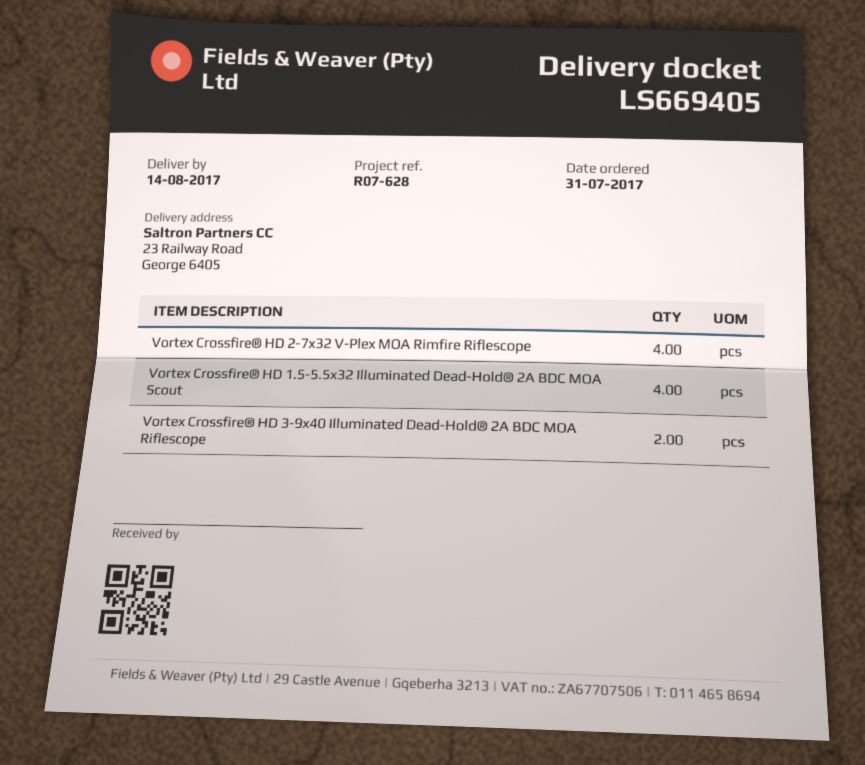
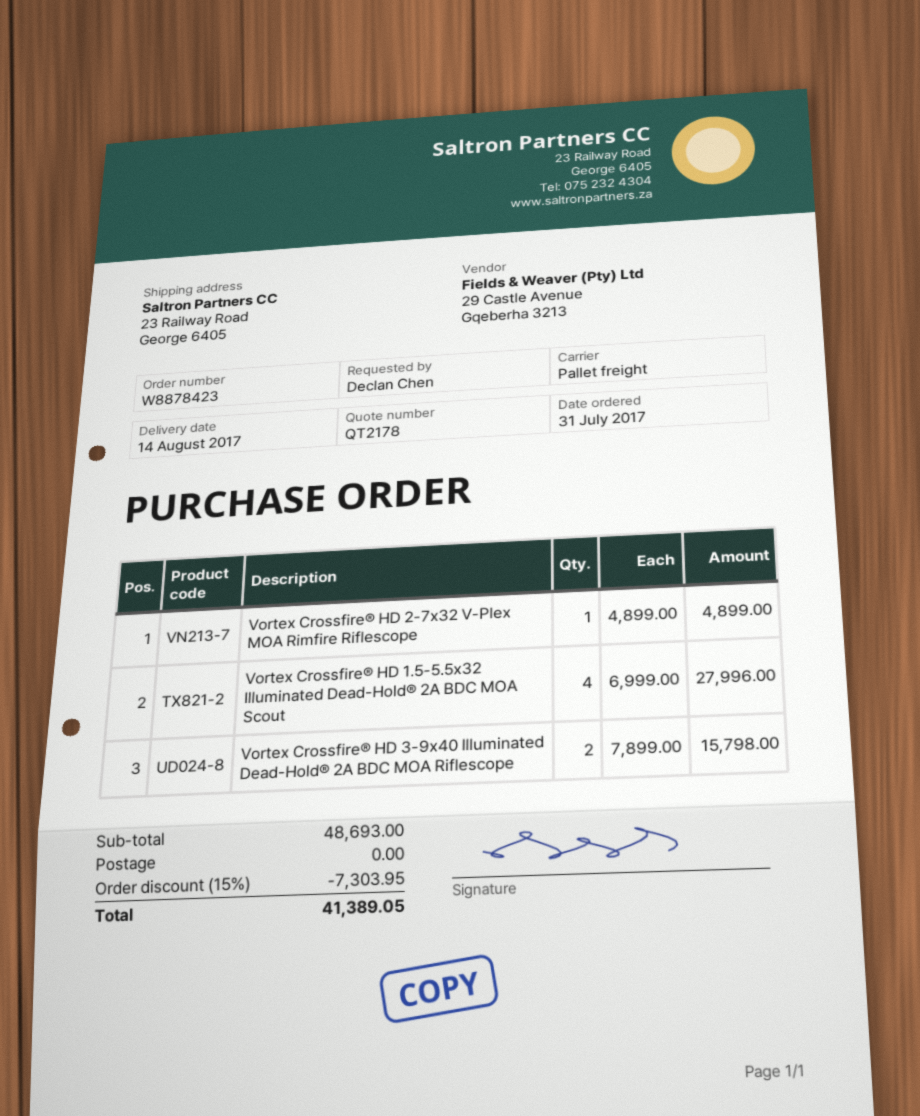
Vortex Crossfire® HD 2-7x32 V-Plex MOA Rimfire Riflescope: 4 -> 1

